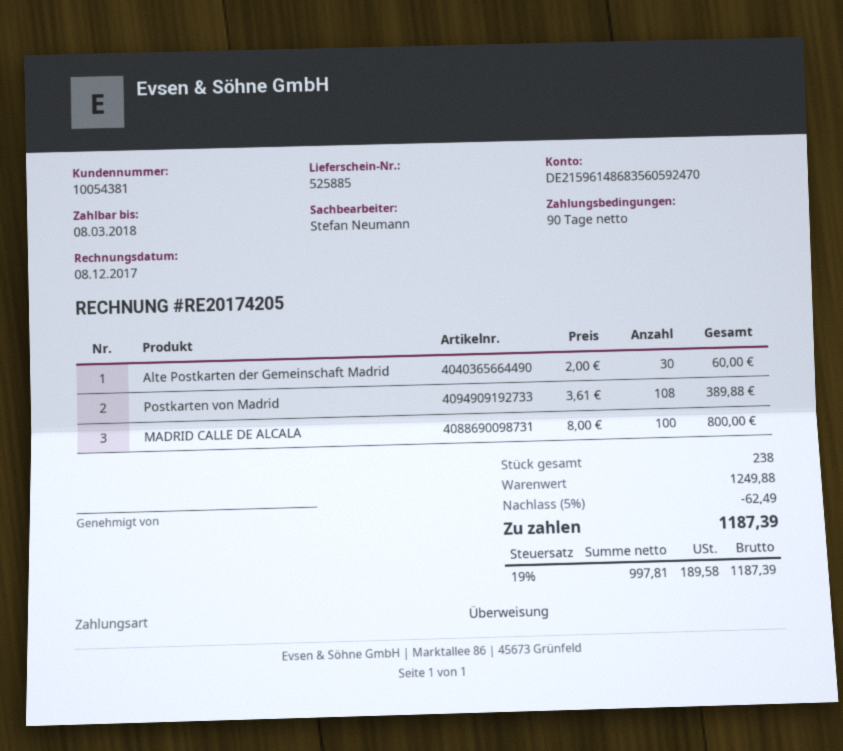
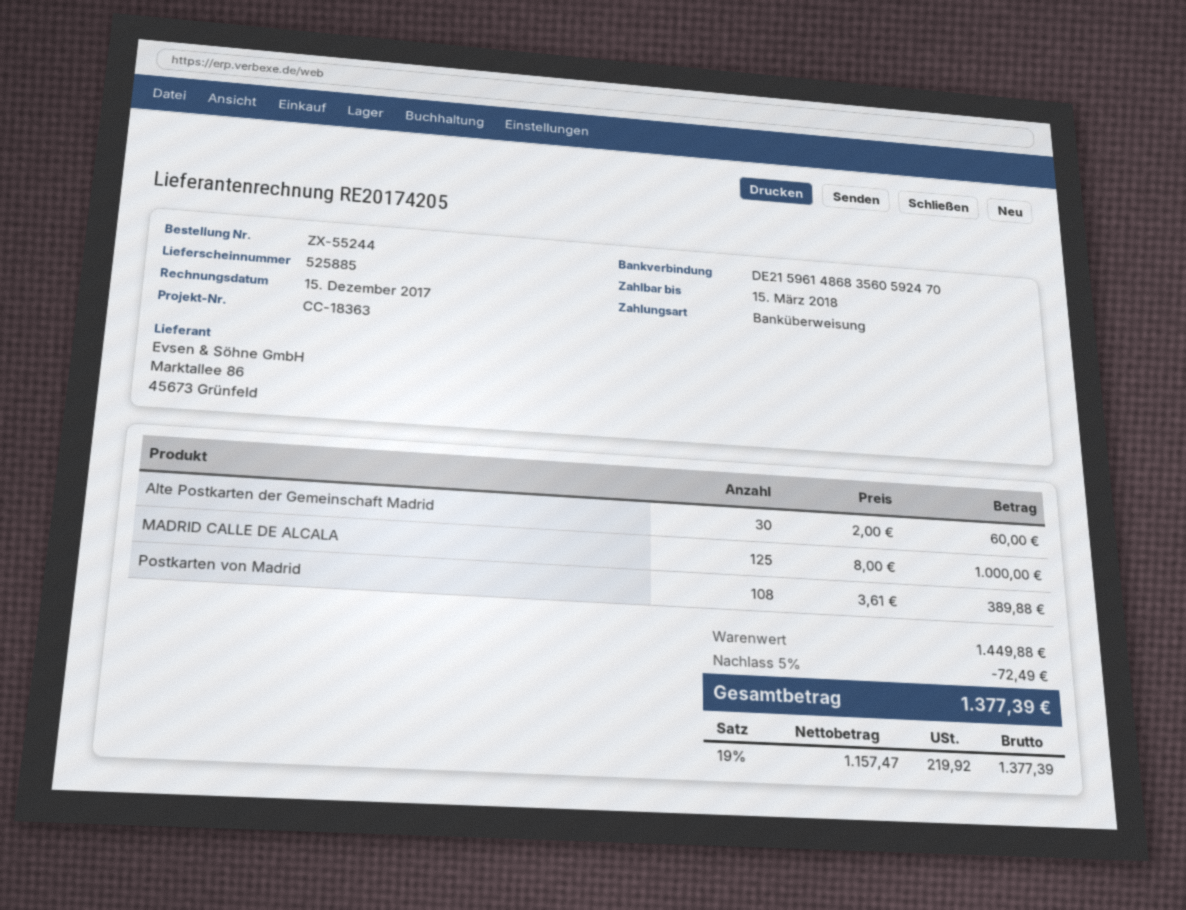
invoice date: 2017-12-08 -> 2017-12-15
due date: 2018-03-08 -> 2018-03-15
MADRID CALLE DE ALCALA: 100 x 8.00 = 800.00 -> 125 x 8.00 = 1000.00
subtotal: 1249.88 -> 1449.88
discount: 5% = 62.49 -> 5% = 72.49
net: 997.81 -> 1157.47
tax: 19% = 189.58 -> 19% = 219.92
total: 1187.39 -> 1377.39

